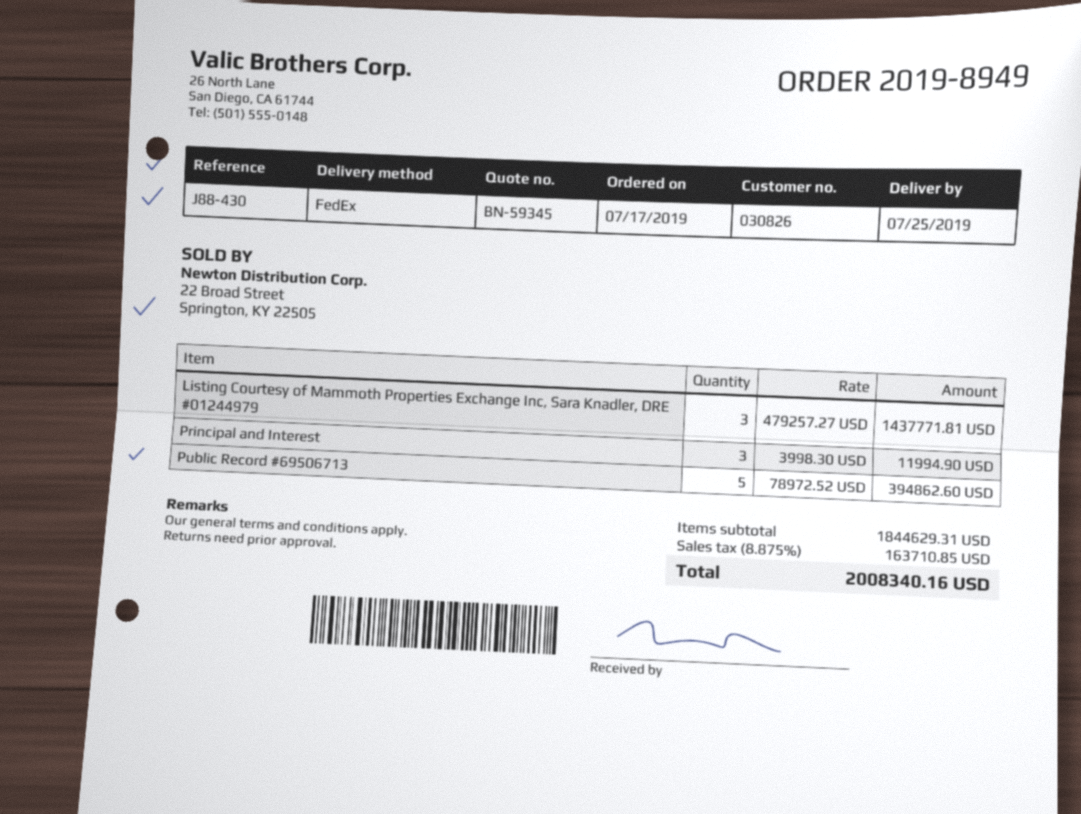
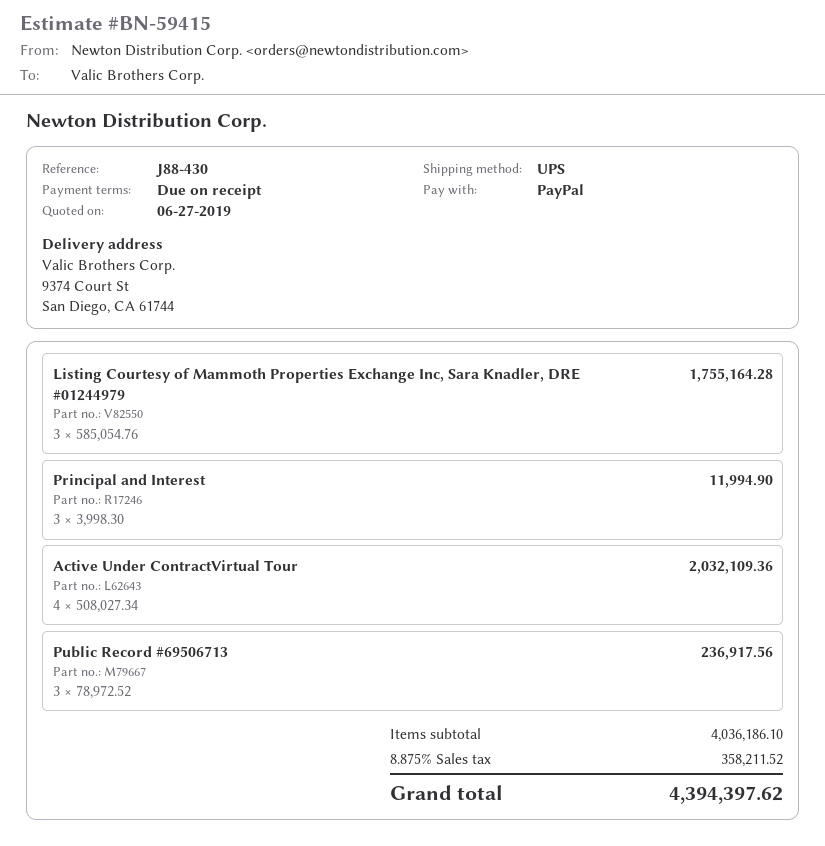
quote number: BN-59345 -> BN-59415
shipping method: FedEx -> UPS
Listing Courtesy of Mammoth Properties Exchange Inc, Sara Knadler, DRE #01244979: 3 x 479257.27 = 1437771.81 -> 3 x 585054.76 = 1755164.28
Public Record #69506713: 5 x 78972.52 = 394862.60 -> 3 x 78972.52 = 236917.56
Active Under ContractVirtual Tour: none -> 4 x 508027.34 = 2032109.36
subtotal: 1844629.31 -> 4036186.10
tax: 8.875% = 163710.85 -> 8.875% = 358211.52
total: 2008340.16 -> 4394397.62

